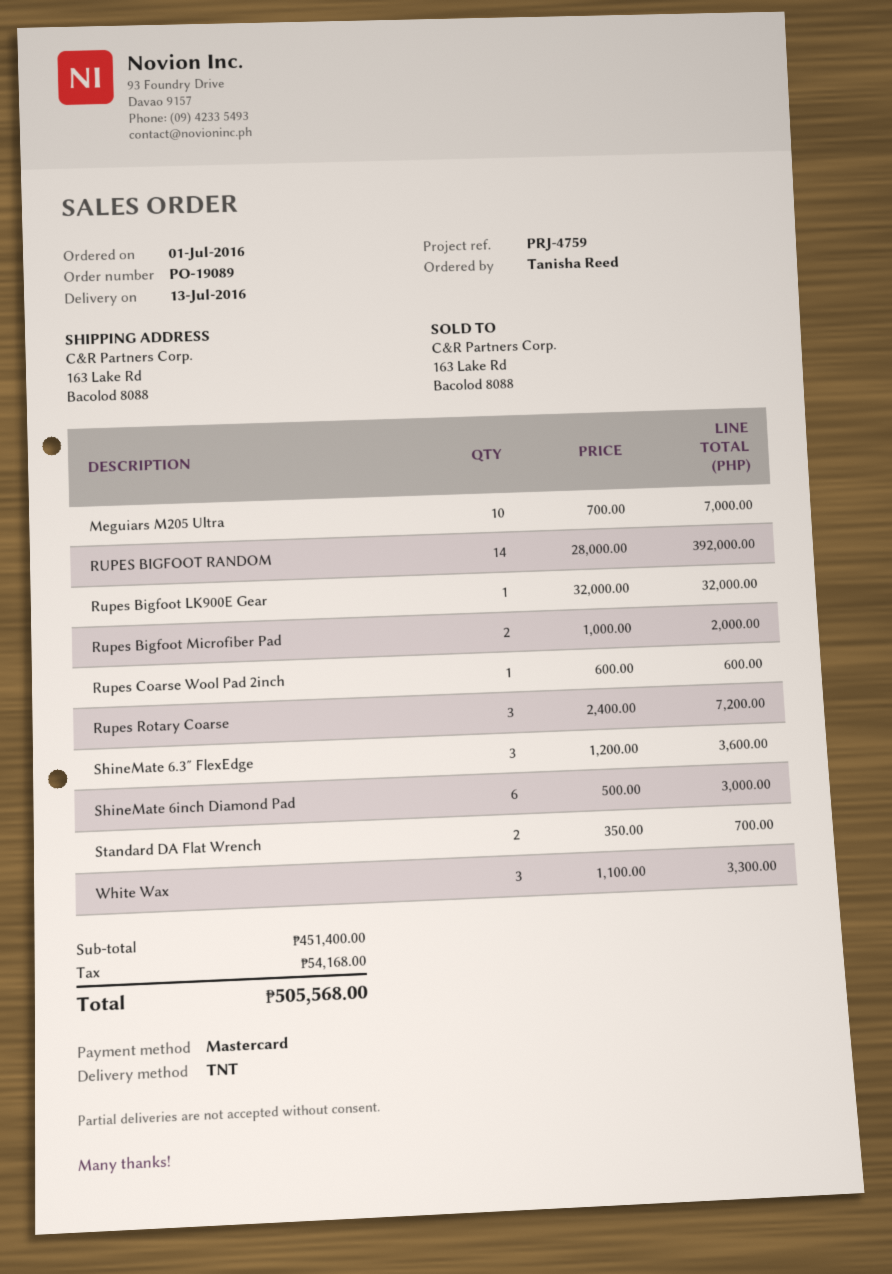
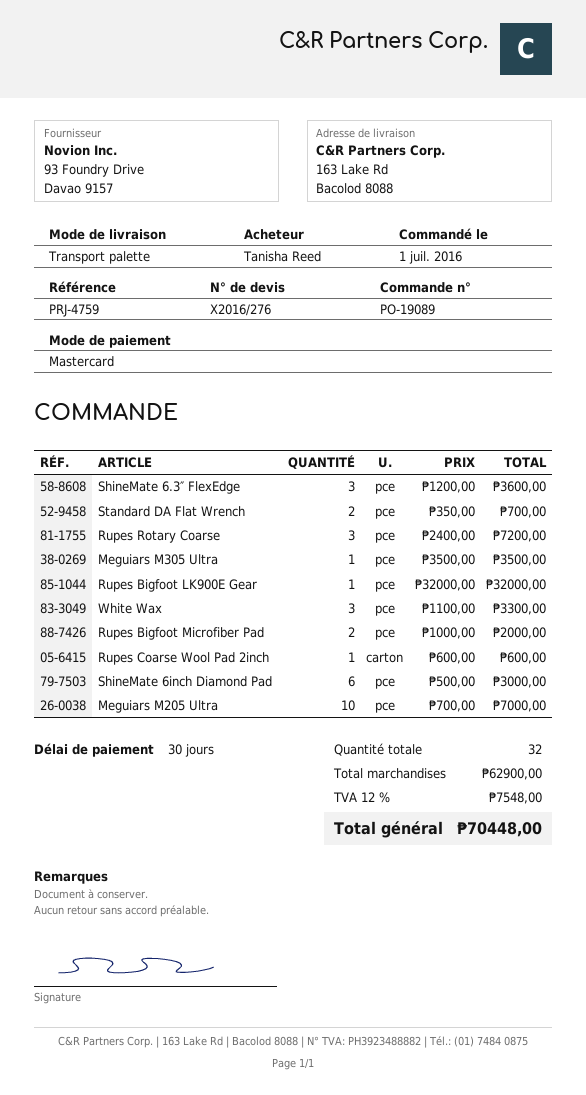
shipping method: TNT -> pallet freight
RUPES BIGFOOT RANDOM: 14 x 28000.00 = 392000.00 -> none
Meguiars M305 Ultra: none -> 1 x 3500.00 = 3500.00
subtotal: 451400.00 -> 62900.00
tax: 54168.00 -> 7548.00
total: 505568.00 -> 70448.00

